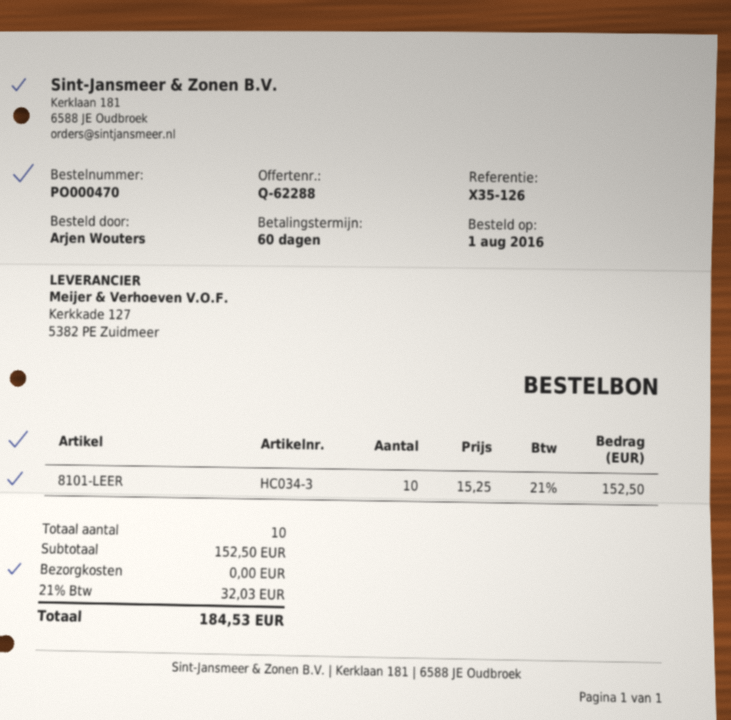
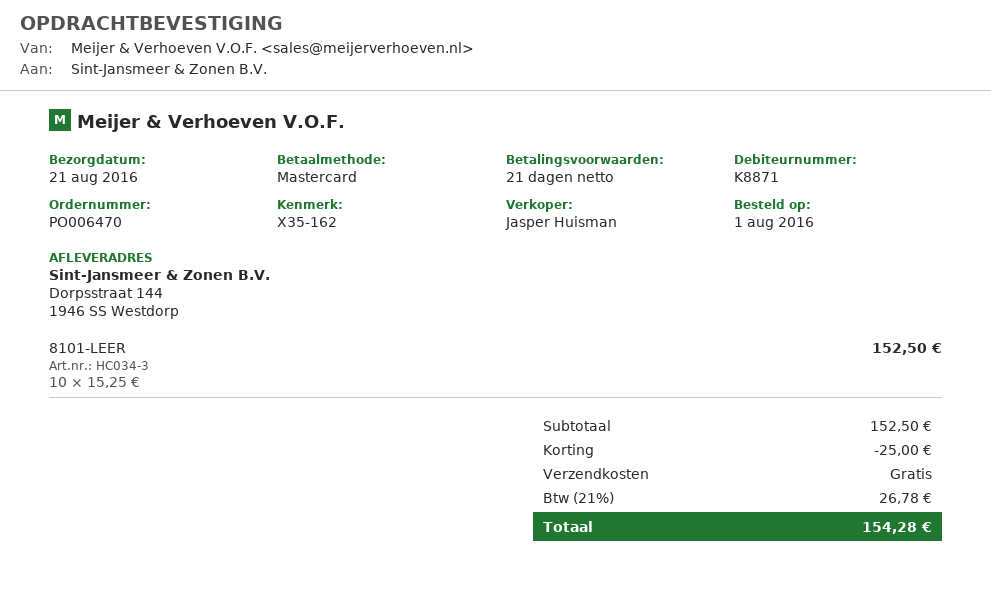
order number: PO000470 -> PO006470
payment terms: 60 days -> 21 days
reference: X35-126 -> X35-162
discount: none -> 25.00
tax: 21% = 32.03 -> 21% = 26.78
total: 184.53 -> 154.28

